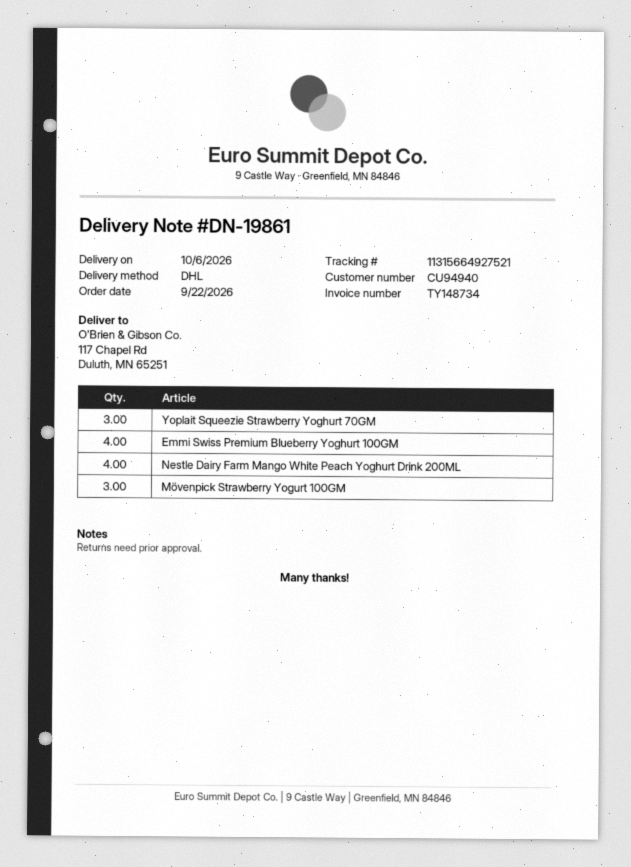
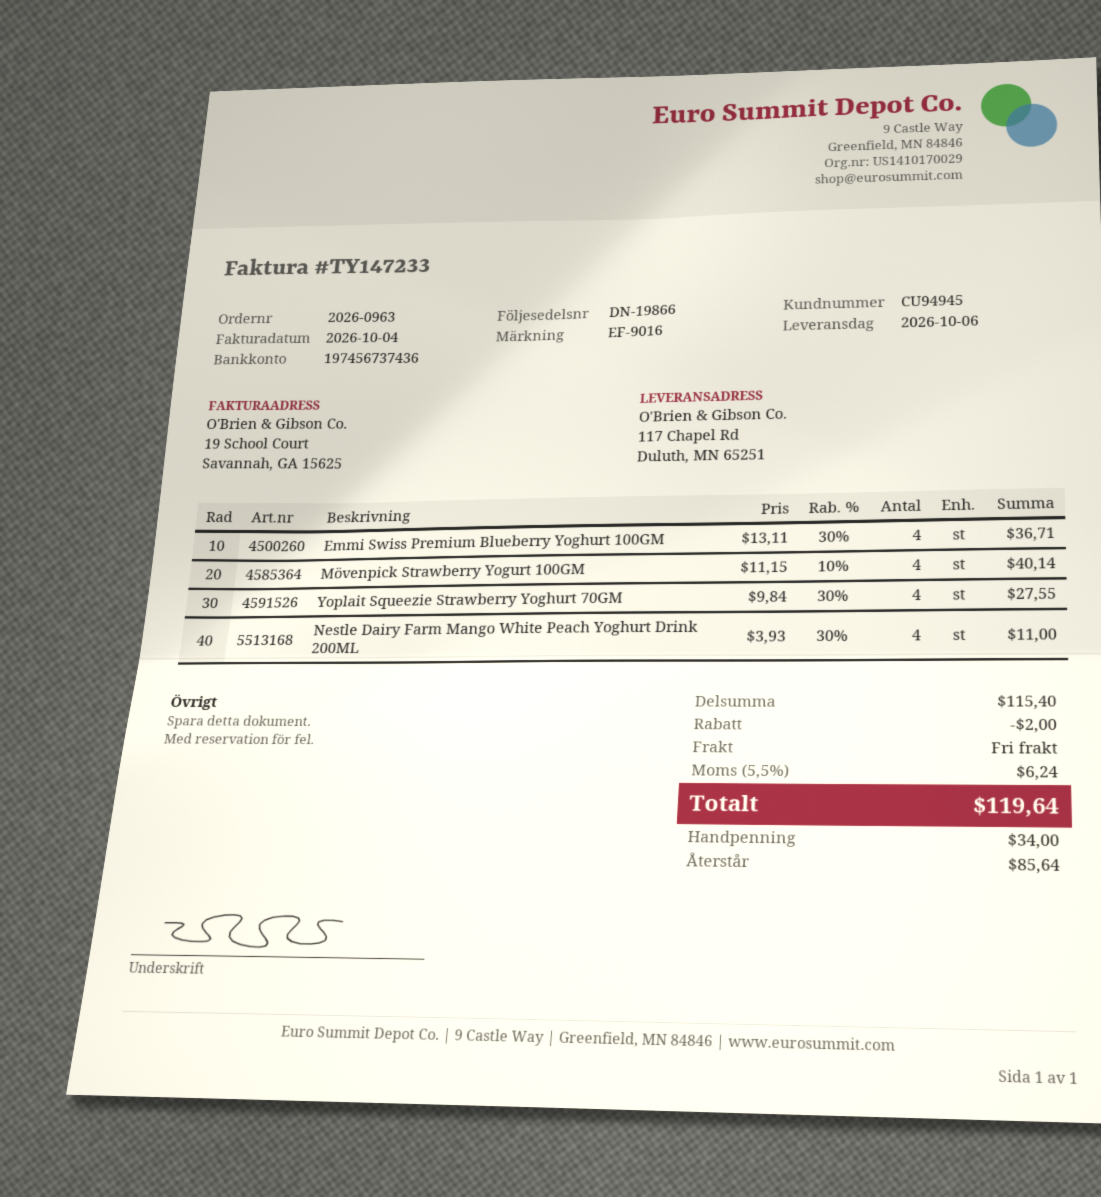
delivery note number: DN-19861 -> DN-19866
invoice number: TY148734 -> TY147233
customer number: CU94940 -> CU94945
Yoplait Squeezie Strawberry Yoghurt 70GM: 3 -> 4
Mövenpick Strawberry Yogurt 100GM: 3 -> 4

